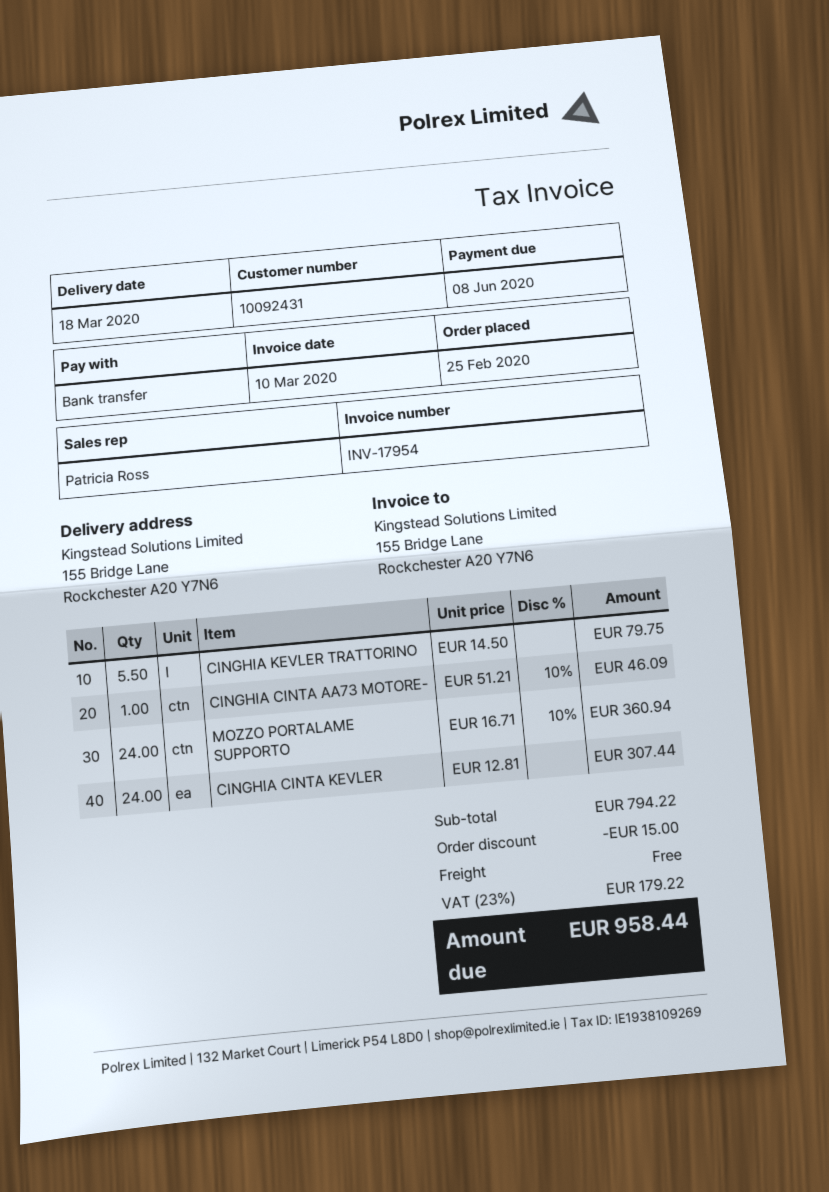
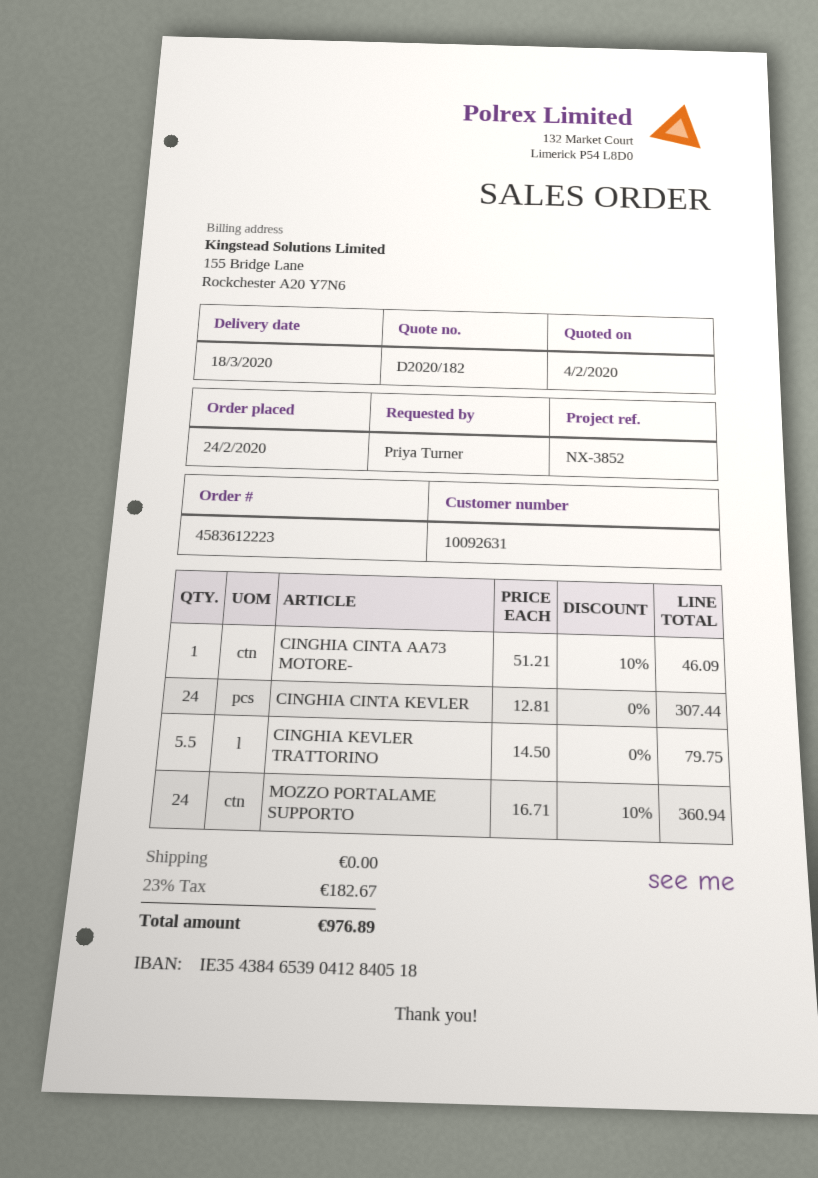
order date: 2020-02-25 -> 2020-02-24
customer number: 10092431 -> 10092631
discount: 15.00 -> none
tax: 23% = 179.22 -> 23% = 182.67
total: 958.44 -> 976.89

